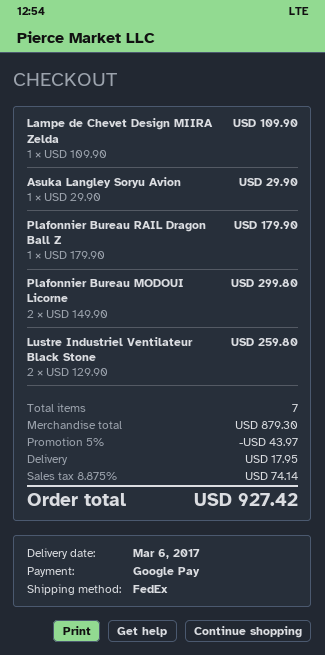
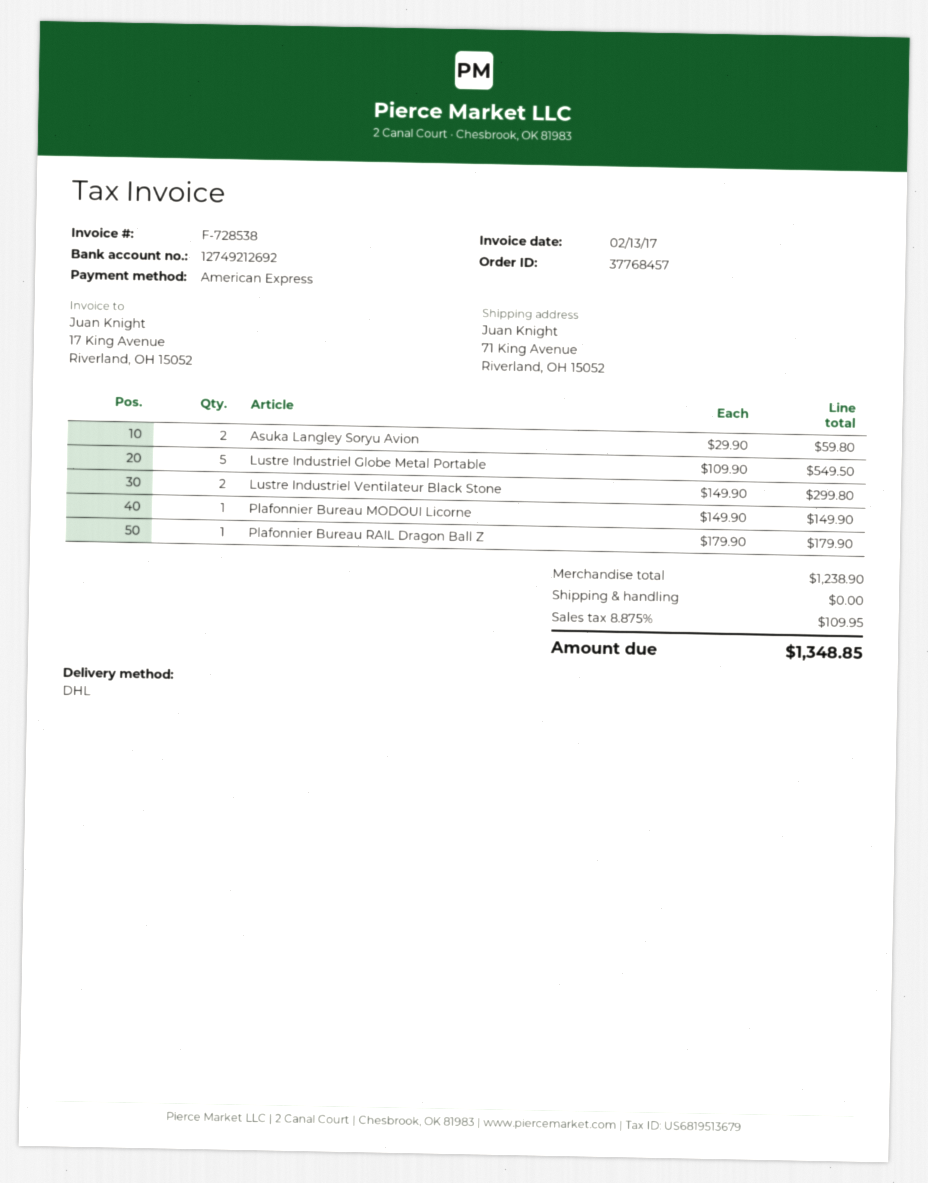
payment method: Google Pay -> American Express
shipping method: FedEx -> DHL
Lampe de Chevet Design MIIRA Zelda: 1 x 109.90 = 109.90 -> none
Asuka Langley Soryu Avion: 1 x 29.90 = 29.90 -> 2 x 29.90 = 59.80
Plafonnier Bureau MODOUI Licorne: 2 x 149.90 = 299.80 -> 1 x 149.90 = 149.90
Lustre Industriel Ventilateur Black Stone: 2 x 129.90 = 259.80 -> 2 x 149.90 = 299.80
Lustre Industriel Globe Metal Portable: none -> 5 x 109.90 = 549.50
subtotal: 879.30 -> 1238.90
discount: 5% = 43.97 -> none
shipping: 17.95 -> 0.00
tax: 8.875% = 74.14 -> 8.875% = 109.95
total: 927.42 -> 1348.85

